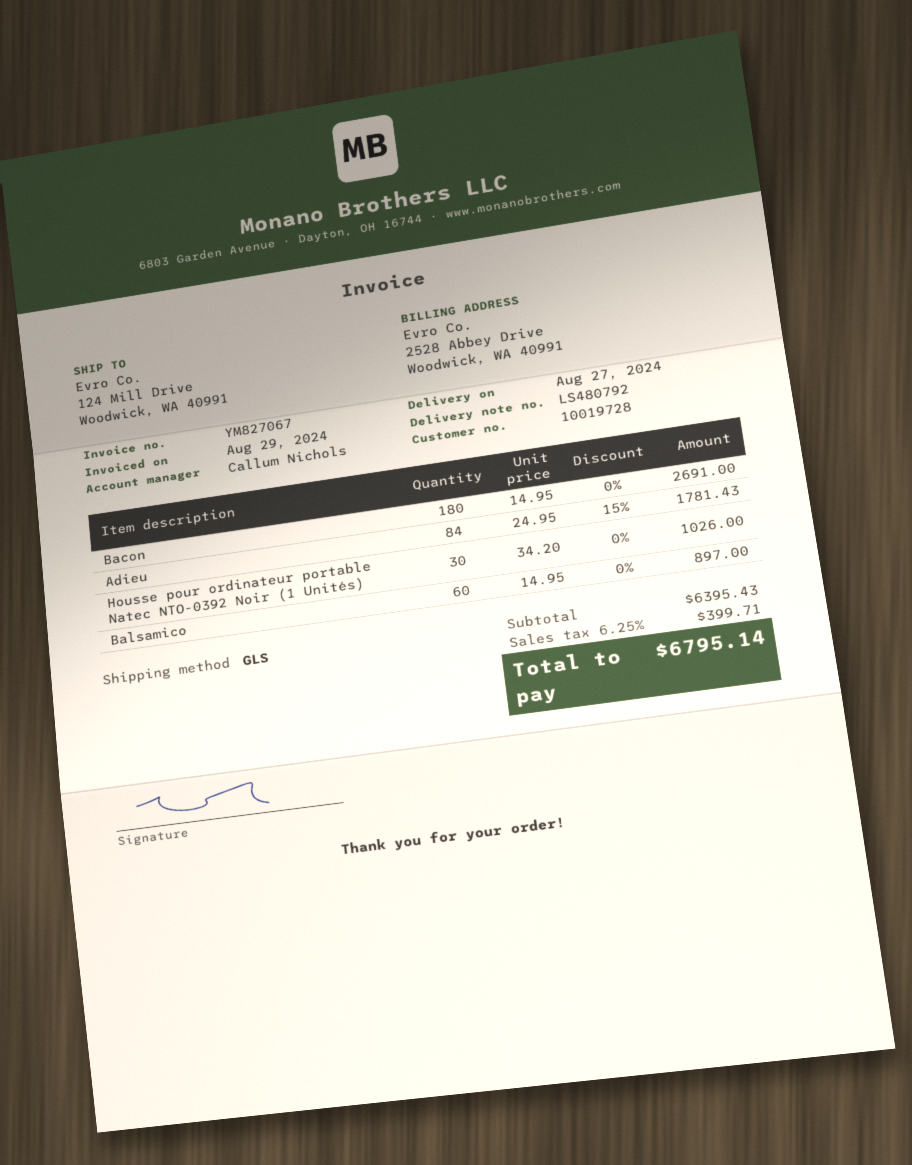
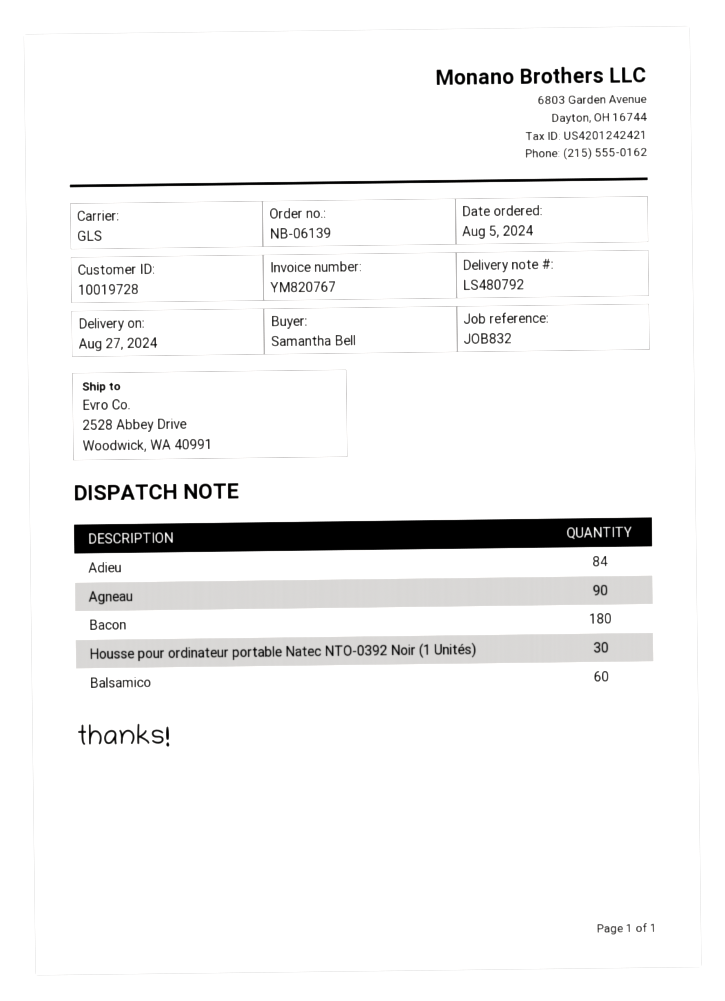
invoice number: YM827067 -> YM820767
ship to: 124 Mill Drive, Woodwick, WA 40991 -> 2528 Abbey Drive, Woodwick, WA 40991
Agneau: none -> 90

